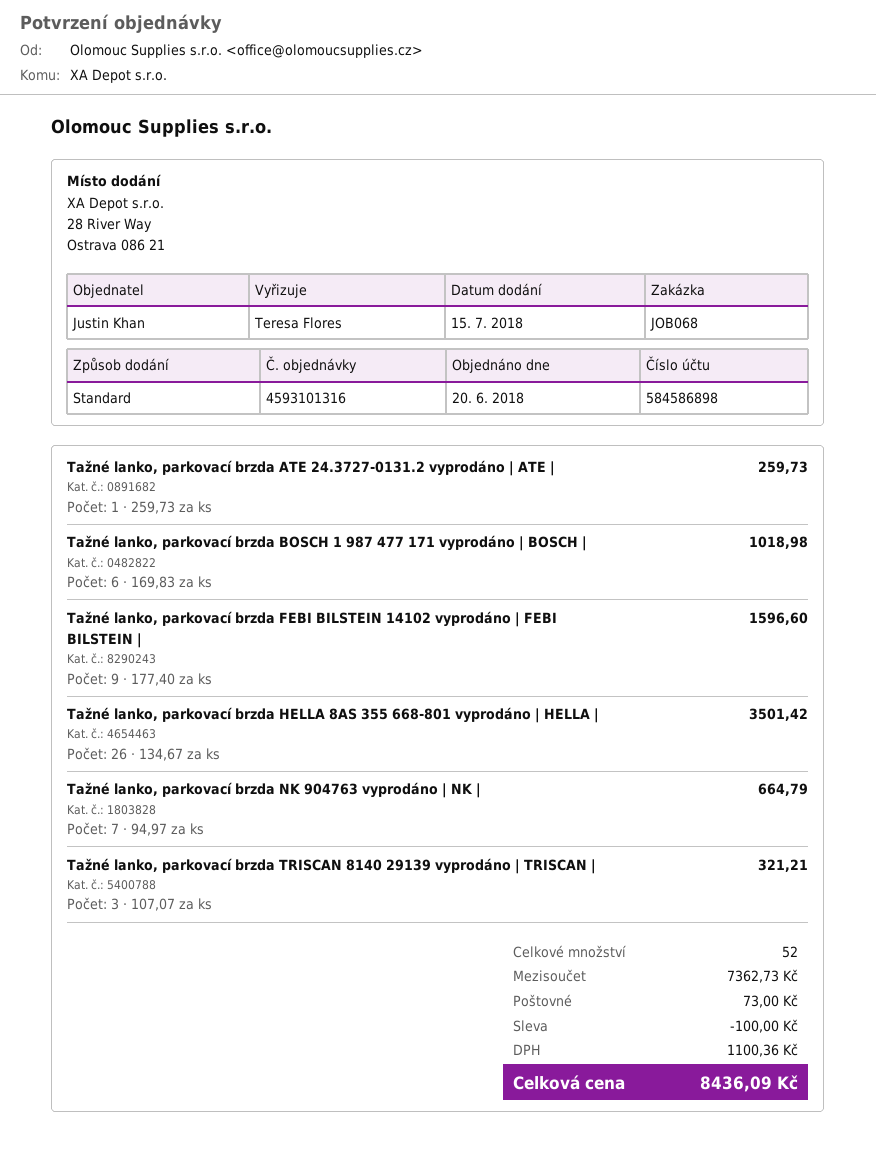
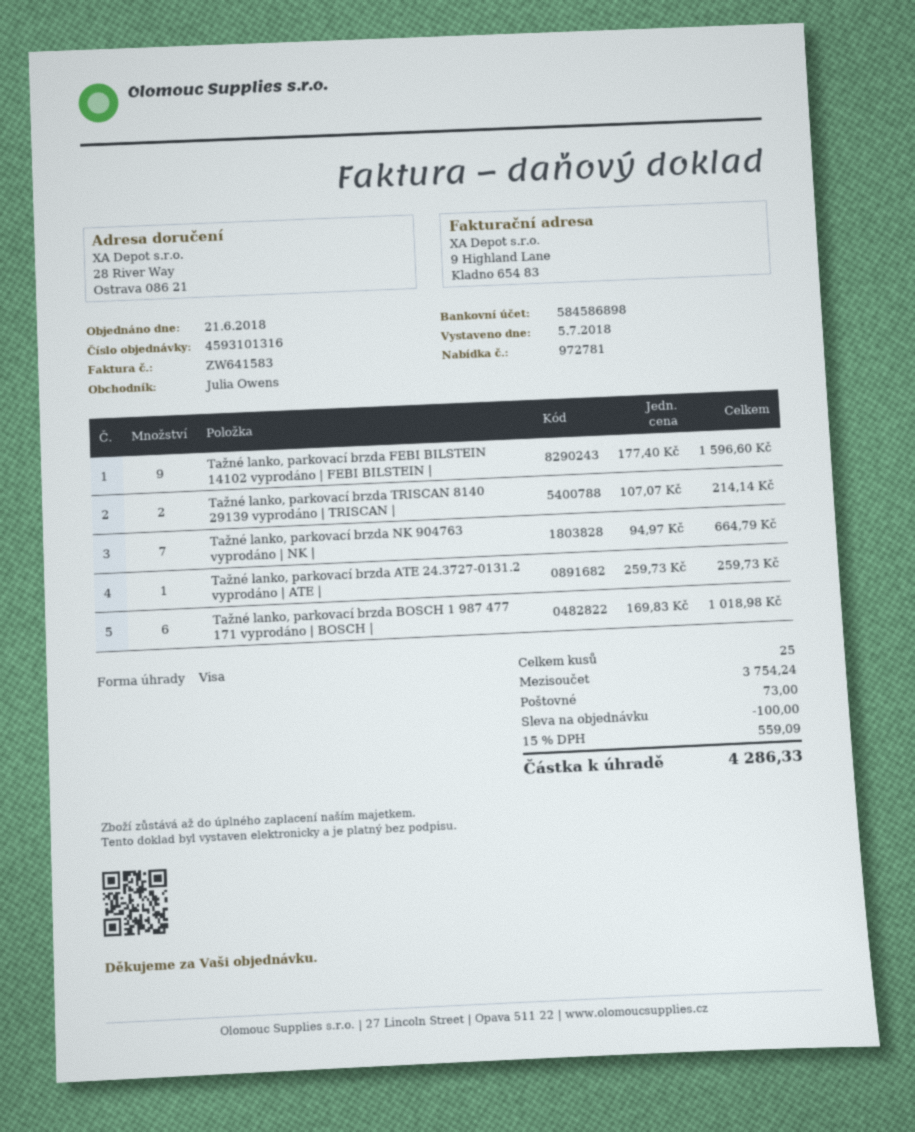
order date: 2018-06-20 -> 2018-06-21
sales rep: Teresa Flores -> Julia Owens
Tažné lanko, parkovací brzda HELLA 8AS 355 668-801 vyprodáno | HELLA |: 26 x 134.67 = 3501.42 -> none
Tažné lanko, parkovací brzda TRISCAN 8140 29139 vyprodáno | TRISCAN |: 3 x 107.07 = 321.21 -> 2 x 107.07 = 214.14
total quantity: 52 -> 25
subtotal: 7362.73 -> 3754.24
tax: 1100.36 -> 559.09
total: 8436.09 -> 4286.33

